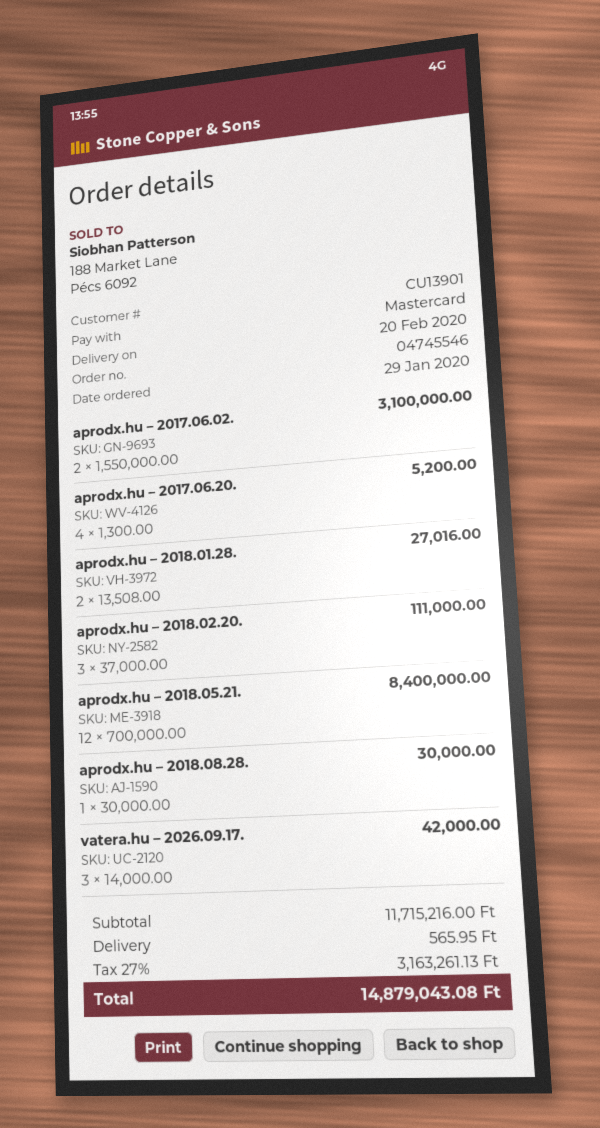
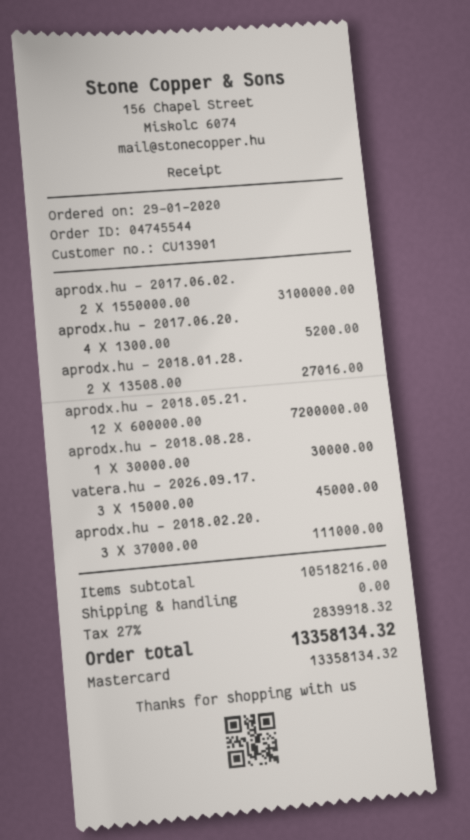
order number: 04745546 -> 04745544
aprodx.hu – 2018.05.21.: 12 x 700000.00 = 8400000.00 -> 12 x 600000.00 = 7200000.00
vatera.hu – 2026.09.17.: 3 x 14000.00 = 42000.00 -> 3 x 15000.00 = 45000.00
subtotal: 11715216.00 -> 10518216.00
shipping: 565.95 -> 0.00
tax: 27% = 3163261.13 -> 27% = 2839918.32
total: 14879043.08 -> 13358134.32

